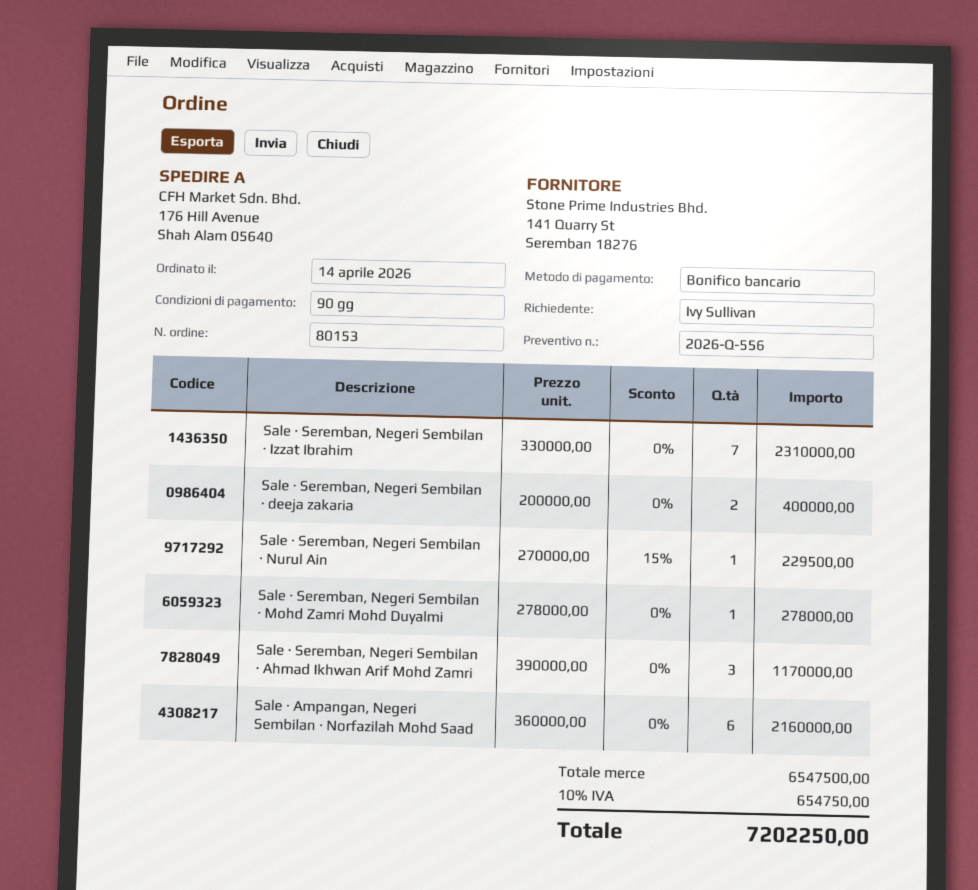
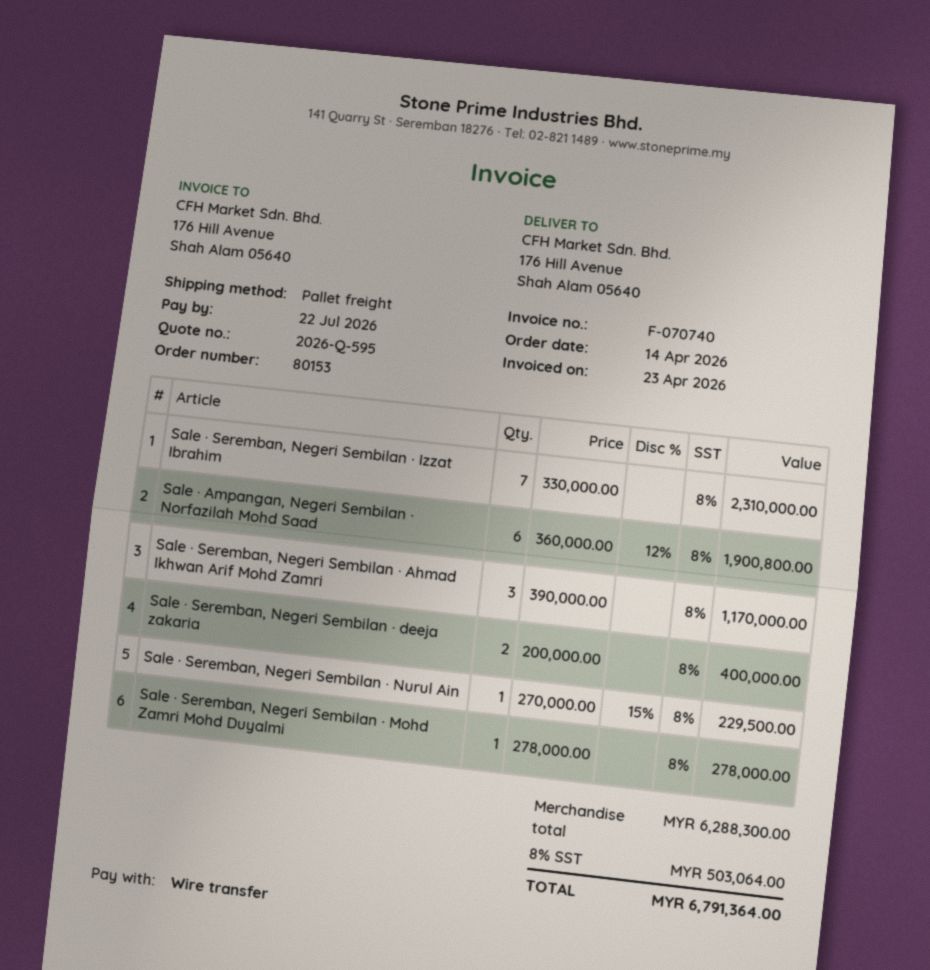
quote number: 2026-Q-556 -> 2026-Q-595
Sale · Ampangan, Negeri Sembilan · Norfazilah Mohd Saad: 6 x 360000.00 = 2160000.00 -> 6 x 360000.00 - 12% = 1900800.00
subtotal: 6547500.00 -> 6288300.00
tax: 10% = 654750.00 -> 8% = 503064.00
total: 7202250.00 -> 6791364.00

